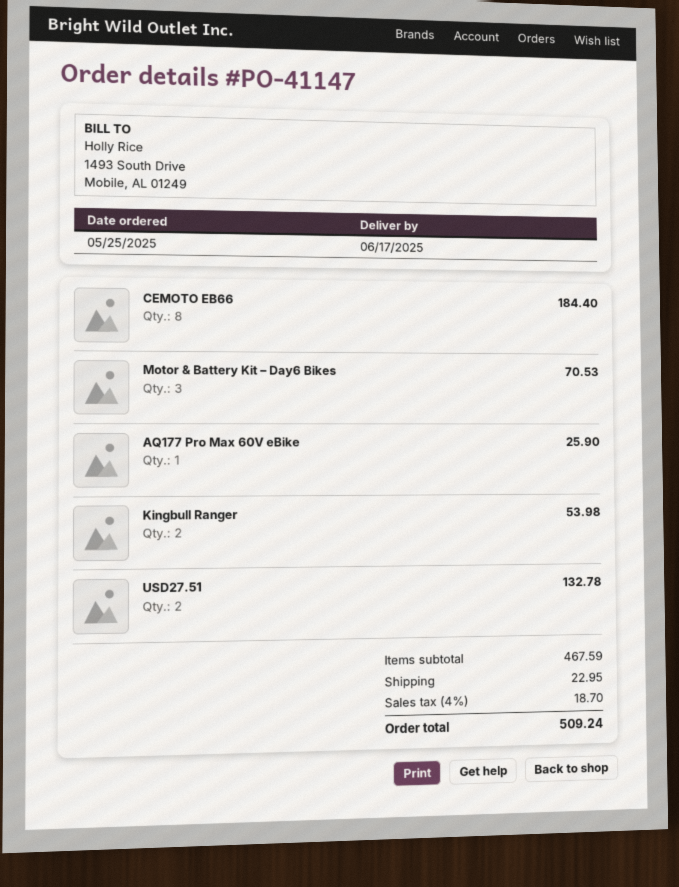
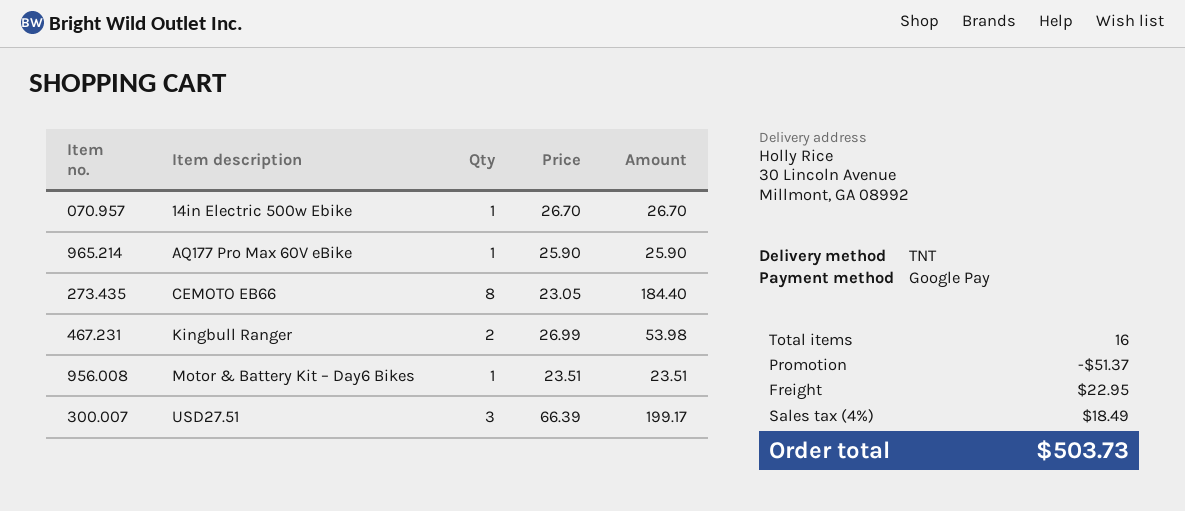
Motor & Battery Kit – Day6 Bikes: 3 for 70.53 -> 1 for 23.51
USD27.51: 2 for 132.78 -> 3 for 199.17
14in Electric 500w Ebike: none -> 1 for 26.70
discount: none -> 51.37
tax: 4% = 18.70 -> 4% = 18.49
total: 509.24 -> 503.73

